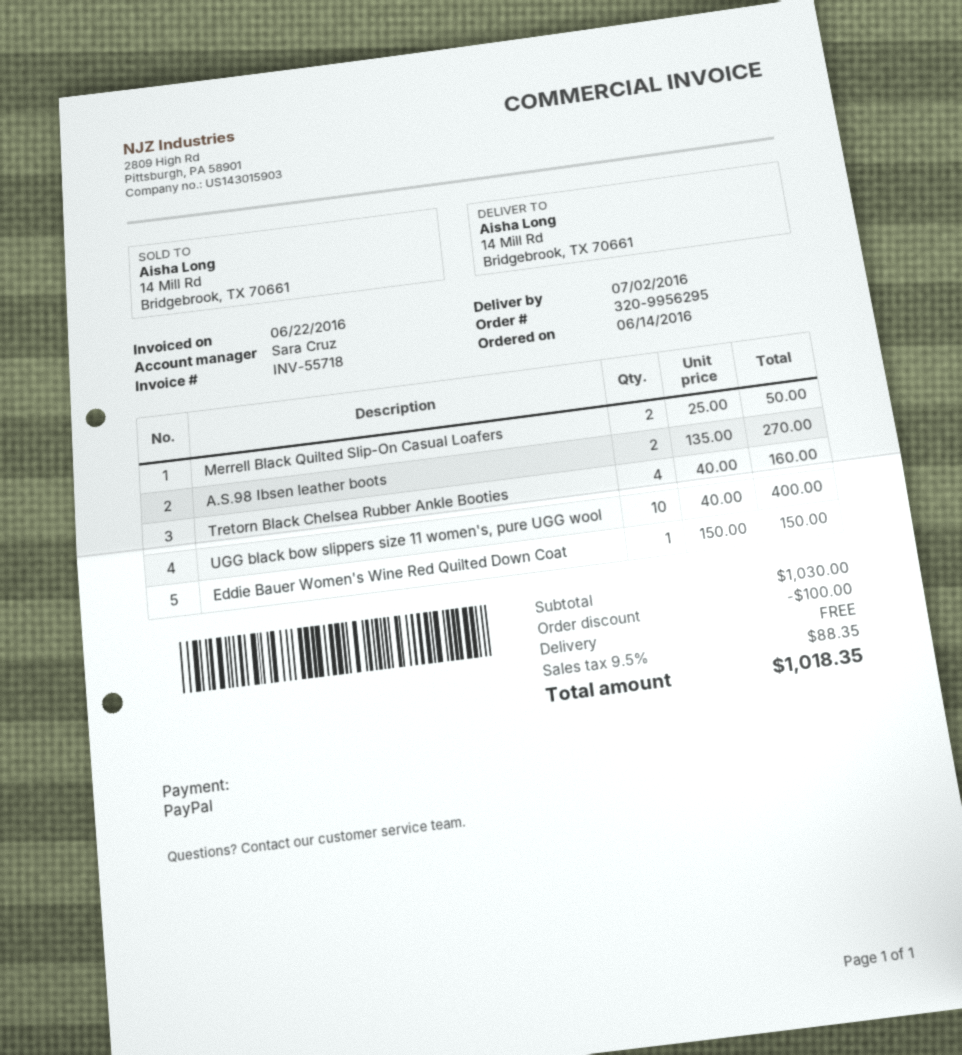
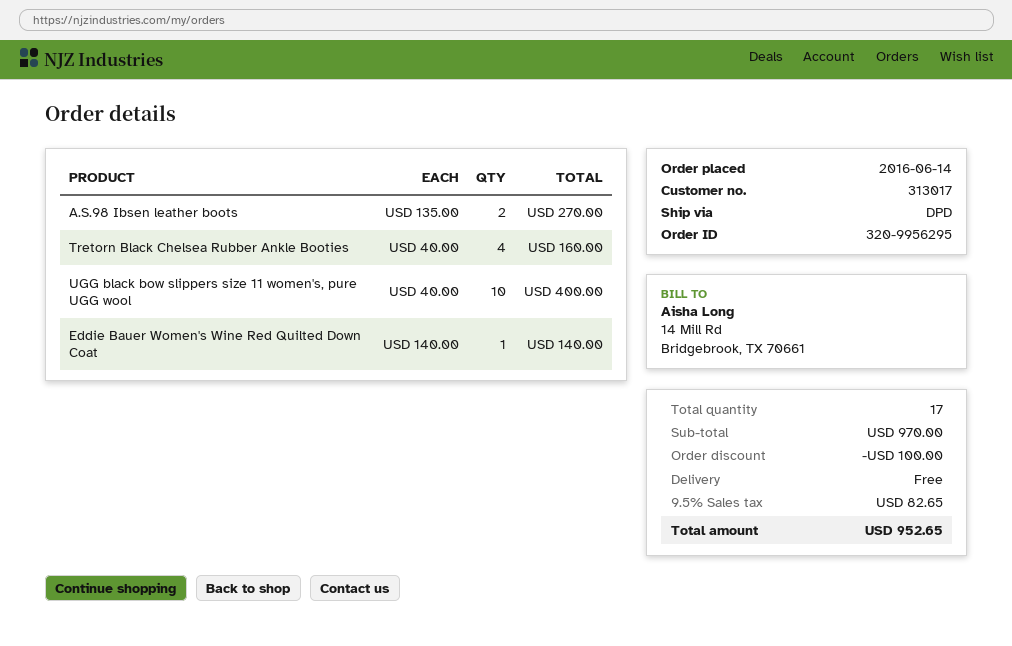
Merrell Black Quilted Slip-On Casual Loafers: 2 x 25.00 = 50.00 -> none
Eddie Bauer Women's Wine Red Quilted Down Coat: 1 x 150.00 = 150.00 -> 1 x 140.00 = 140.00
subtotal: 1030.00 -> 970.00
tax: 9.5% = 88.35 -> 9.5% = 82.65
total: 1018.35 -> 952.65

